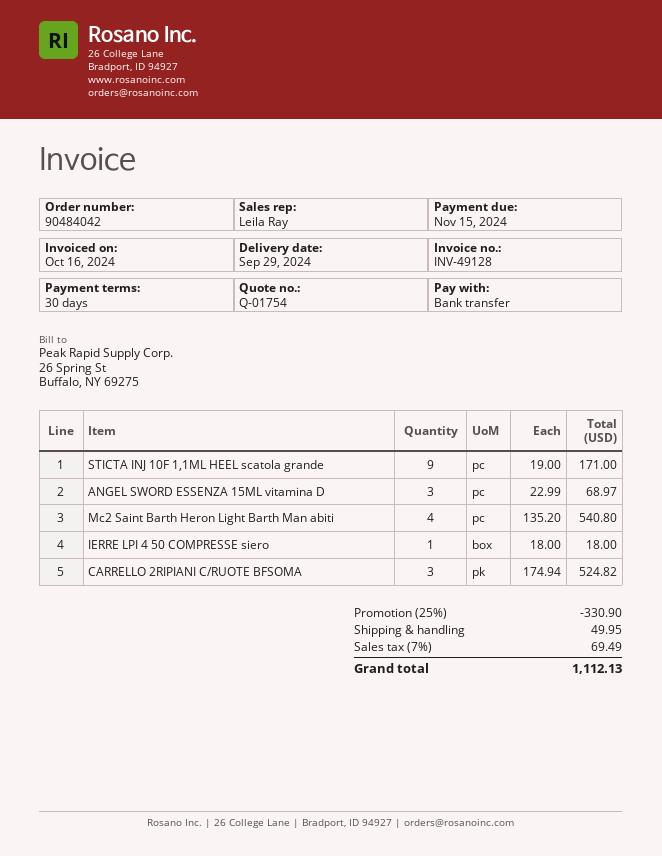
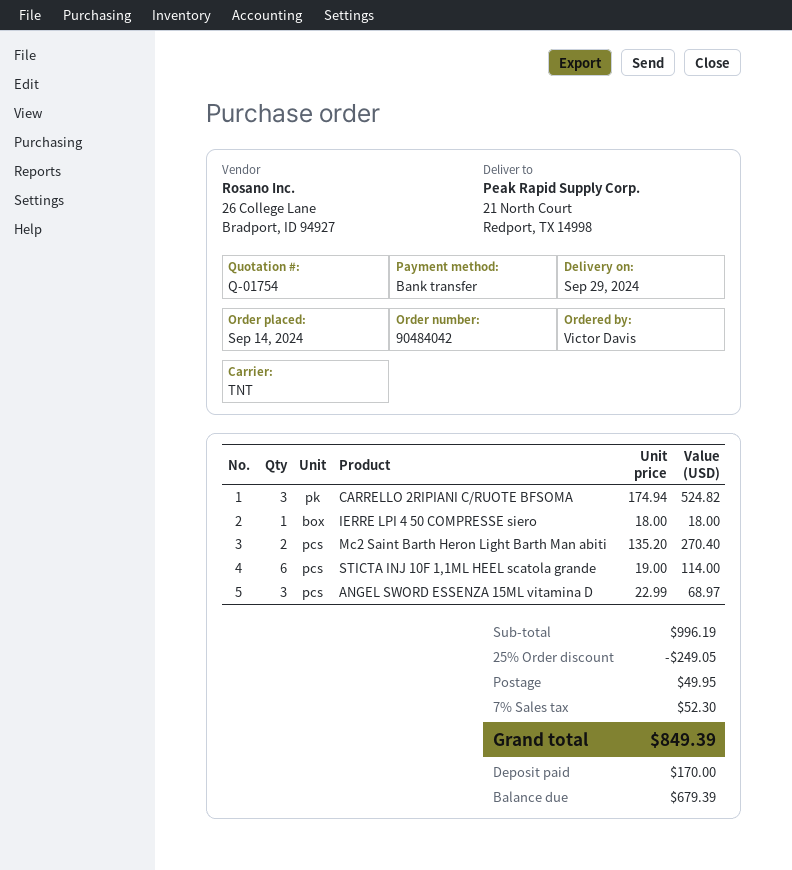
STICTA INJ 10F 1,1ML HEEL scatola grande: 9 x 19.00 = 171.00 -> 6 x 19.00 = 114.00
Mc2 Saint Barth Heron Light Barth Man abiti: 4 x 135.20 = 540.80 -> 2 x 135.20 = 270.40
discount: 25% = 330.90 -> 25% = 249.05
tax: 7% = 69.49 -> 7% = 52.30
total: 1112.13 -> 849.39

